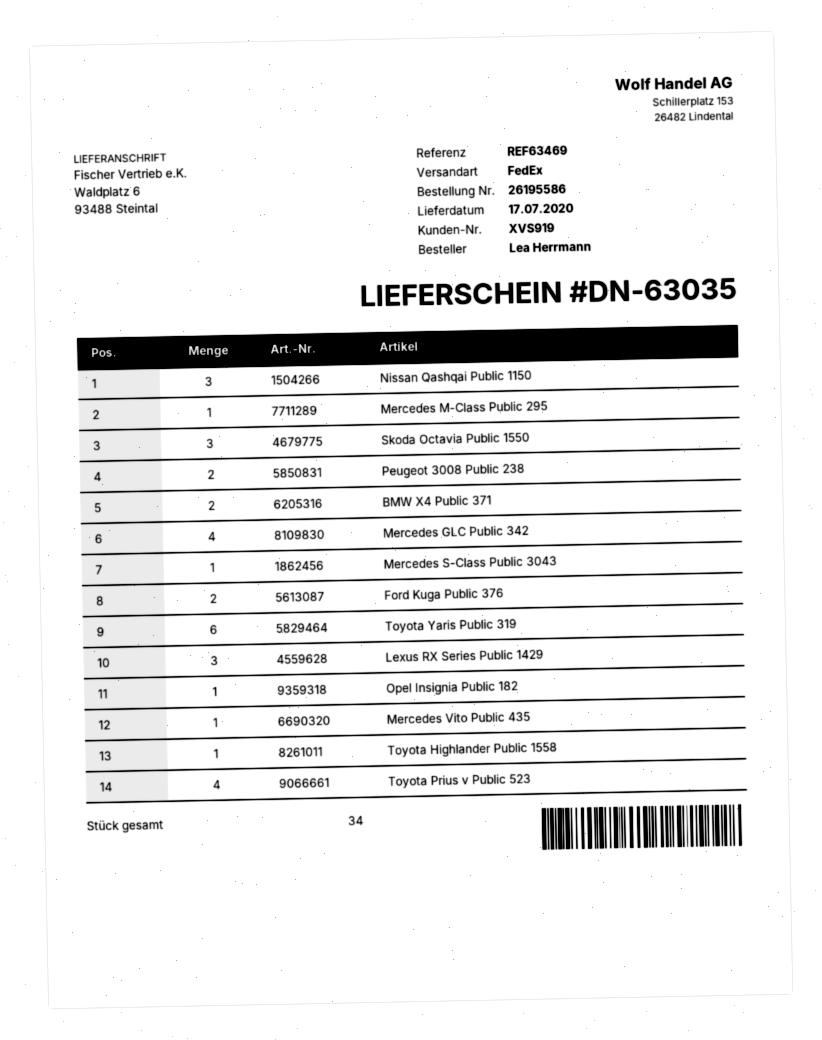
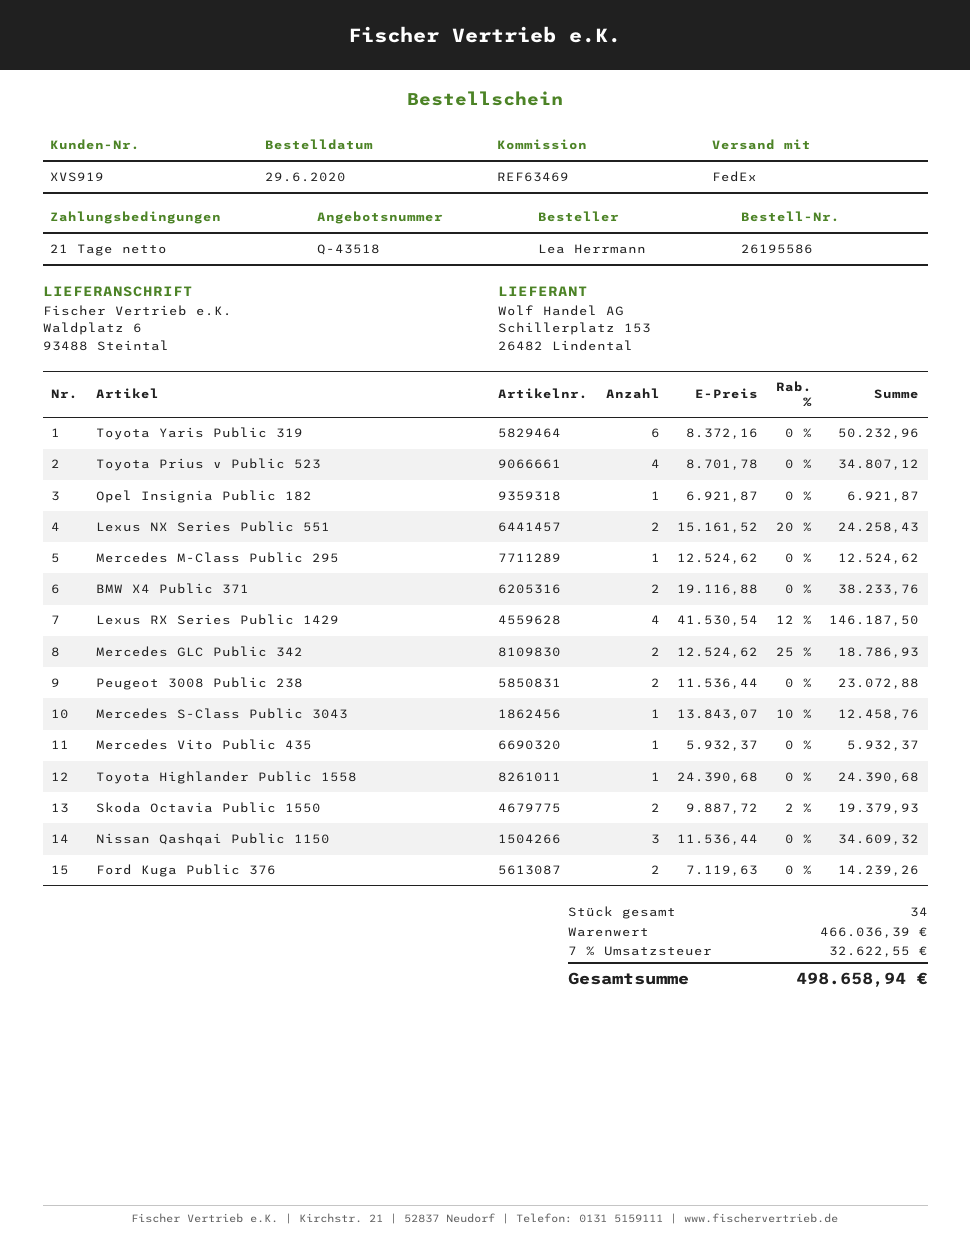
Skoda Octavia Public 1550: 3 -> 2
Mercedes GLC Public 342: 4 -> 2
Lexus RX Series Public 1429: 3 -> 4
Lexus NX Series Public 551: none -> 2

